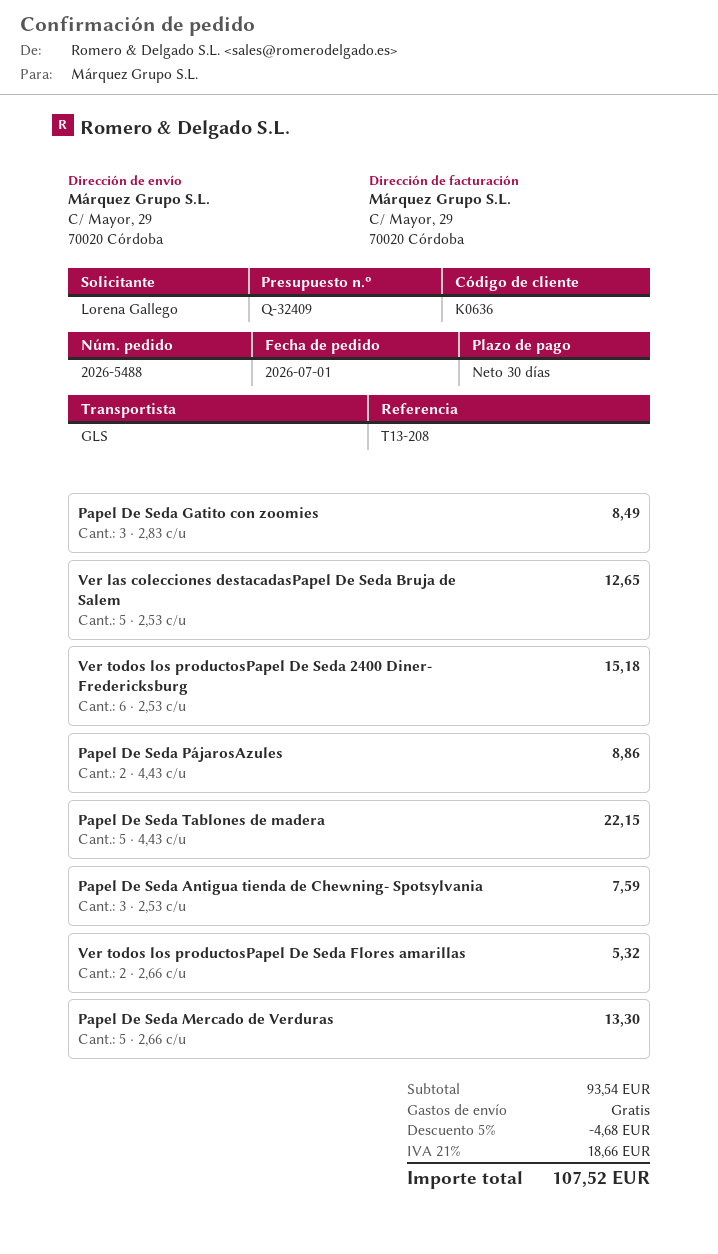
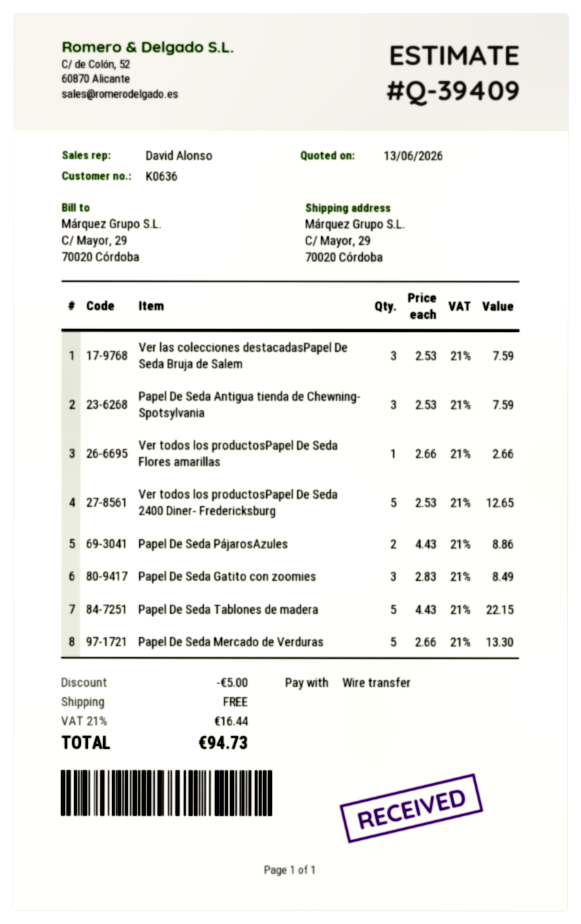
quote number: Q-32409 -> Q-39409
Ver las colecciones destacadasPapel De Seda Bruja de Salem: 5 x 2.53 = 12.65 -> 3 x 2.53 = 7.59
Ver todos los productosPapel De Seda 2400 Diner- Fredericksburg: 6 x 2.53 = 15.18 -> 5 x 2.53 = 12.65
Ver todos los productosPapel De Seda Flores amarillas: 2 x 2.66 = 5.32 -> 1 x 2.66 = 2.66
discount: 4.68 -> 5.00
tax: 21% = 18.66 -> 21% = 16.44
total: 107.52 -> 94.73

